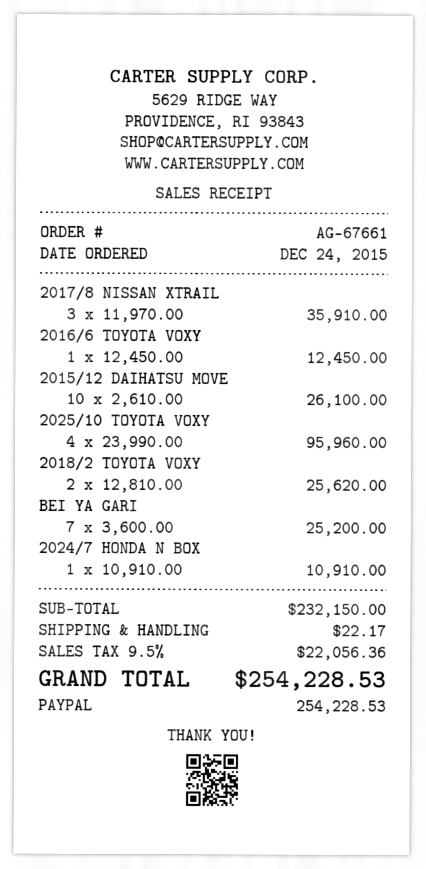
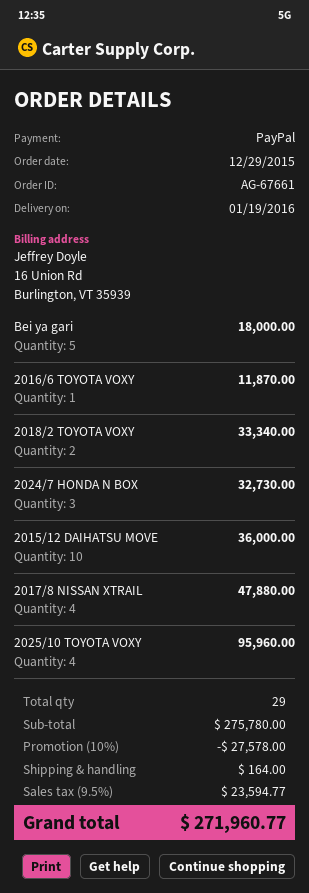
order date: 2015-12-24 -> 2015-12-29
2017/8 NISSAN XTRAIL: 3 for 35910.00 -> 4 for 47880.00
2016/6 TOYOTA VOXY: 1 for 12450.00 -> 1 for 11870.00
2015/12 DAIHATSU MOVE: 10 for 26100.00 -> 10 for 36000.00
2018/2 TOYOTA VOXY: 2 for 25620.00 -> 2 for 33340.00
BEI YA GARI: 7 for 25200.00 -> 5 for 18000.00
2024/7 HONDA N BOX: 1 for 10910.00 -> 3 for 32730.00
subtotal: 232150.00 -> 275780.00
discount: none -> 10% = 27578.00
shipping: 22.17 -> 164.00
tax: 9.5% = 22056.36 -> 9.5% = 23594.77
total: 254228.53 -> 271960.77

